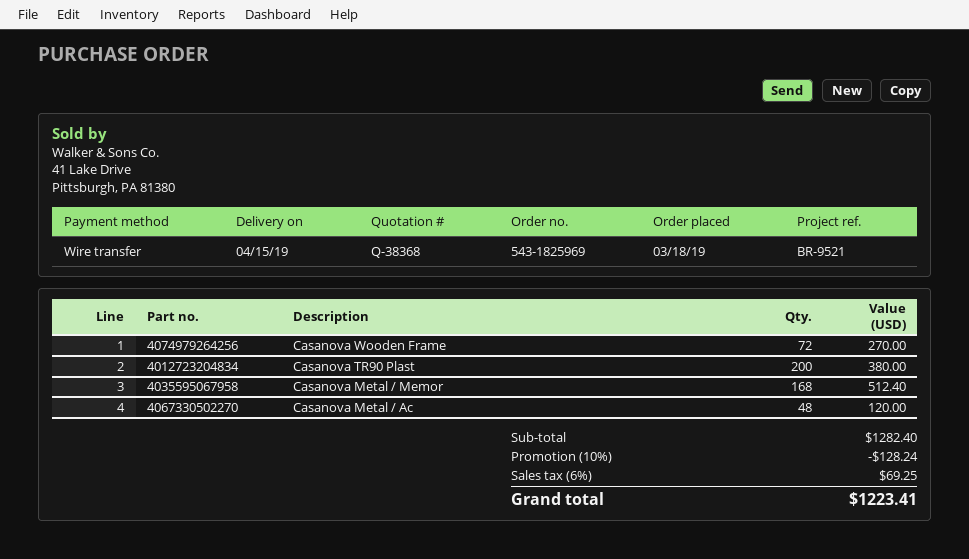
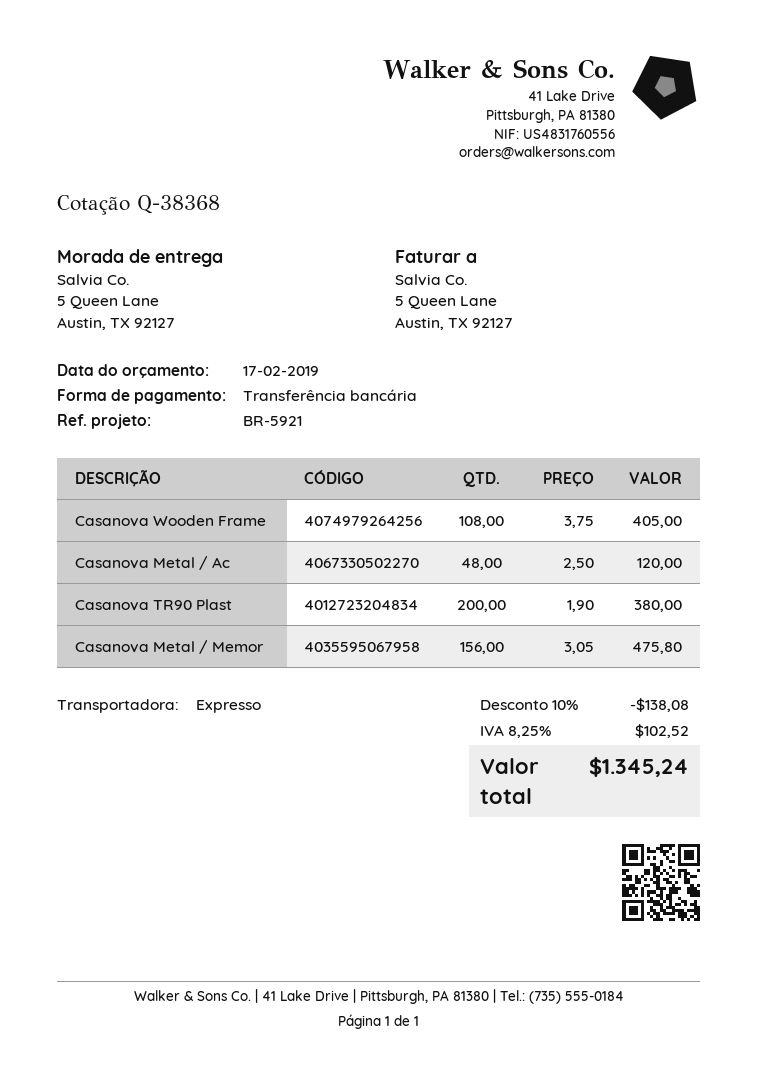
reference: BR-9521 -> BR-5921
Casanova Wooden Frame: 72 for 270.00 -> 108 for 405.00
Casanova Metal / Memor: 168 for 512.40 -> 156 for 475.80
discount: 10% = 128.24 -> 10% = 138.08
tax: 6% = 69.25 -> 8.25% = 102.52
total: 1223.41 -> 1345.24

